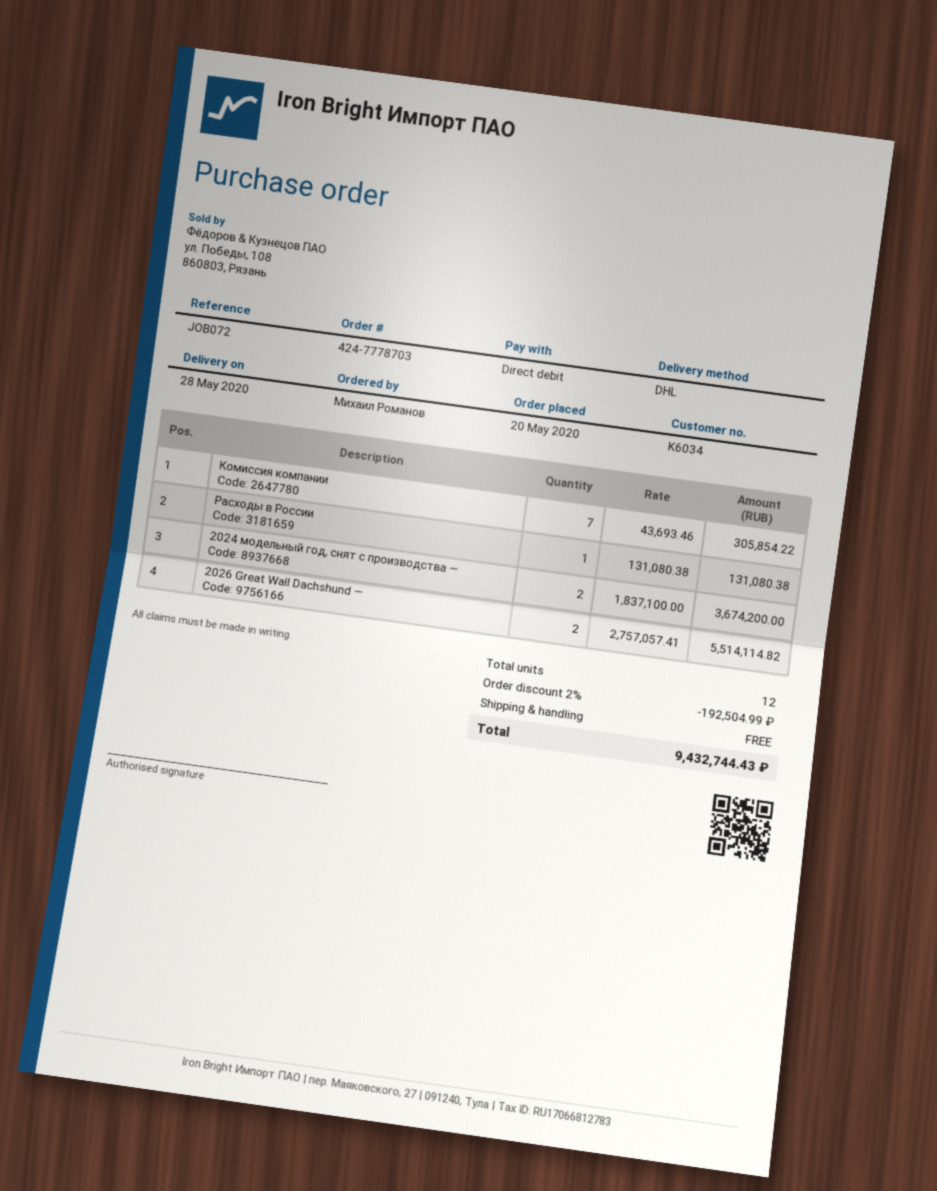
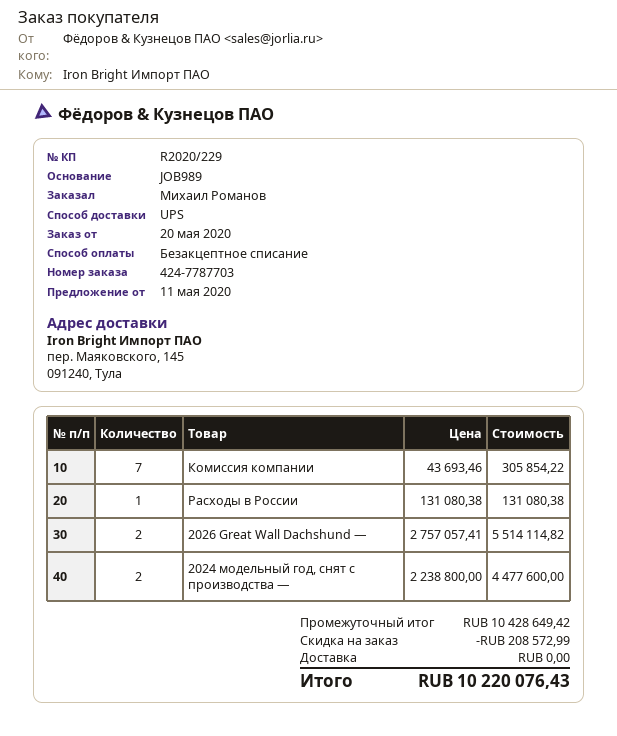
order number: 424-7778703 -> 424-7787703
reference: JOB072 -> JOB989
shipping method: DHL -> UPS
2024 модельный год, снят с производства —: 2 x 1837100.00 = 3674200.00 -> 2 x 2238800.00 = 4477600.00
discount: 192504.99 -> 208572.99
total: 9432744.43 -> 10220076.43

